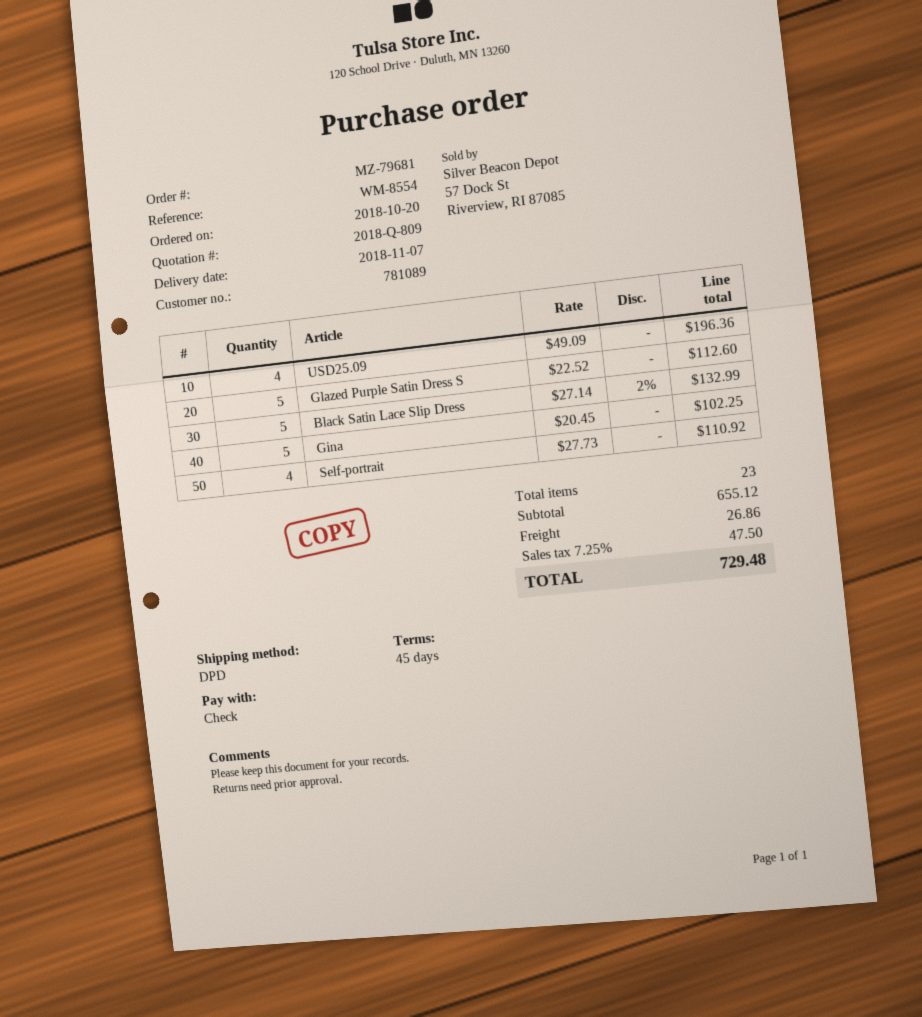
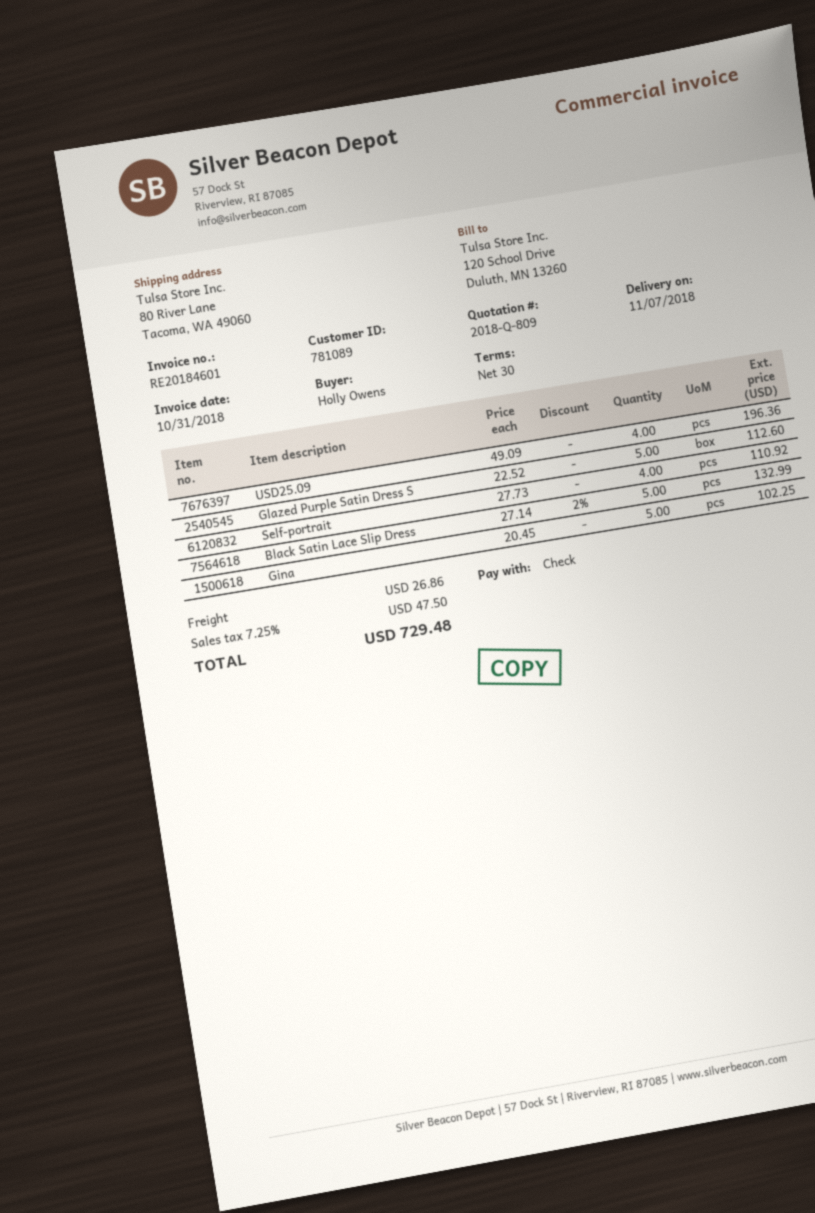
payment terms: 45 days -> 30 days

